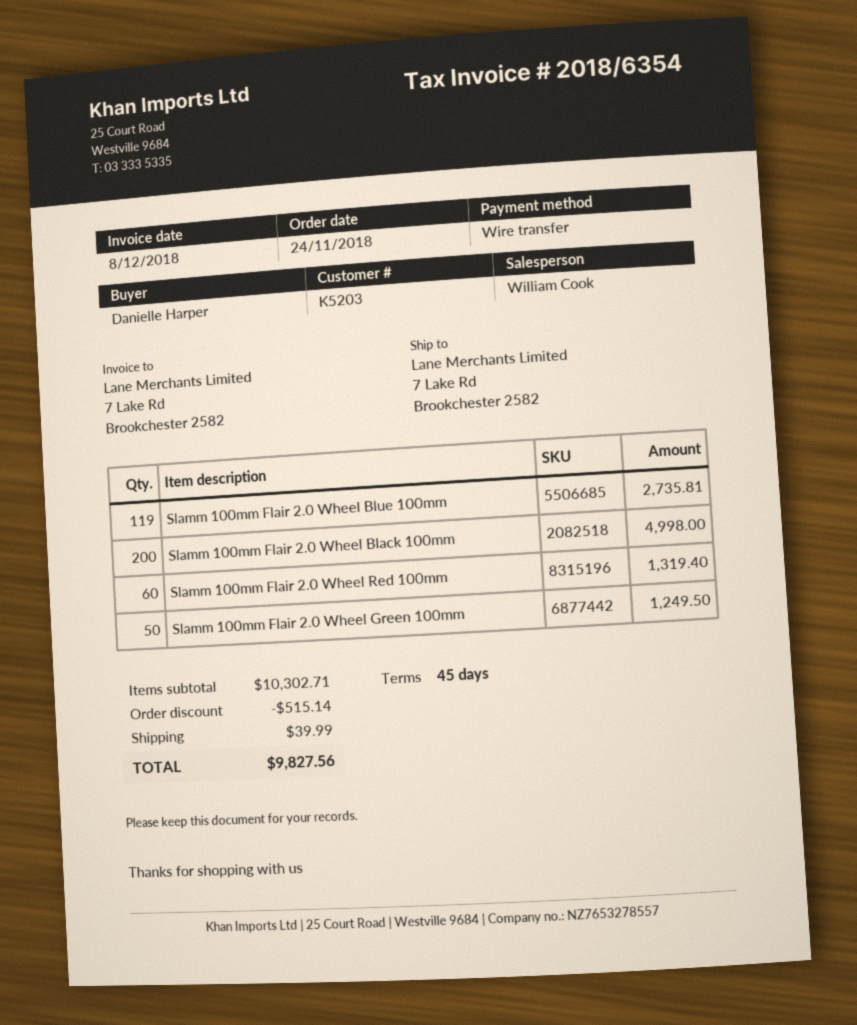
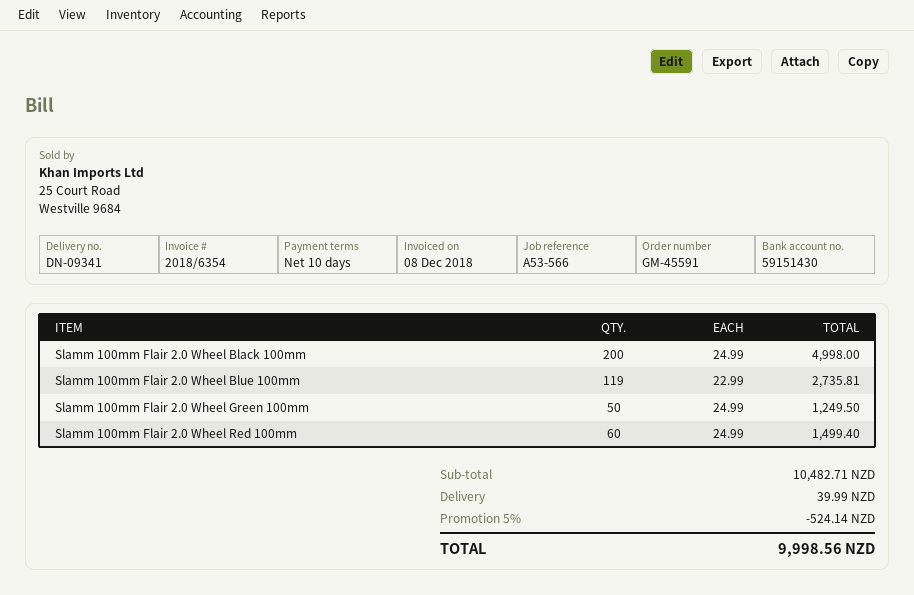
payment terms: 45 days -> 10 days
Slamm 100mm Flair 2.0 Wheel Red 100mm: 60 for 1319.40 -> 60 for 1499.40
subtotal: 10302.71 -> 10482.71
discount: 515.14 -> 524.14
total: 9827.56 -> 9998.56

